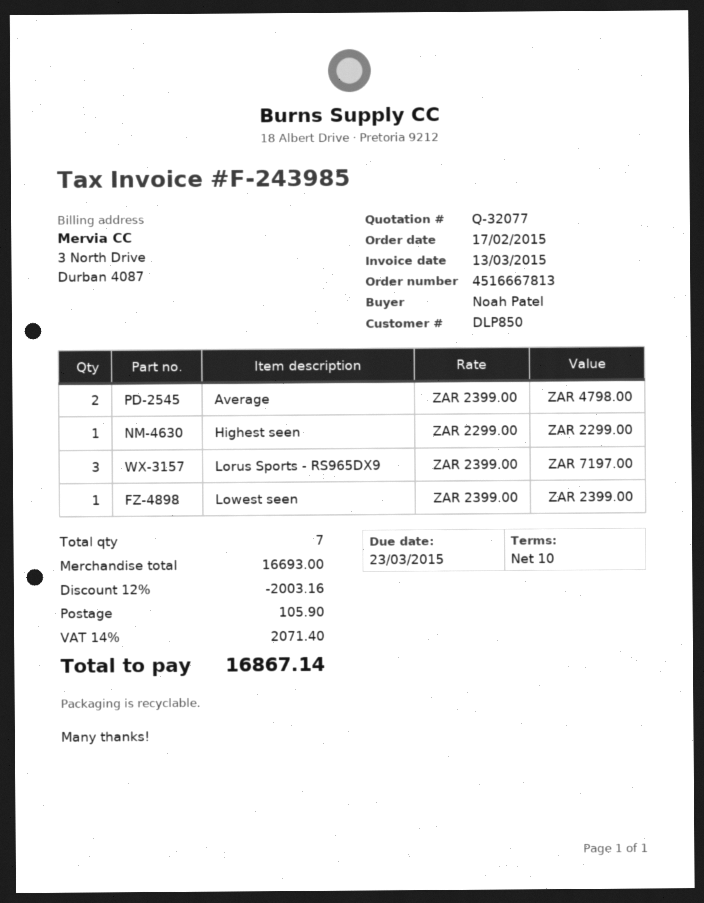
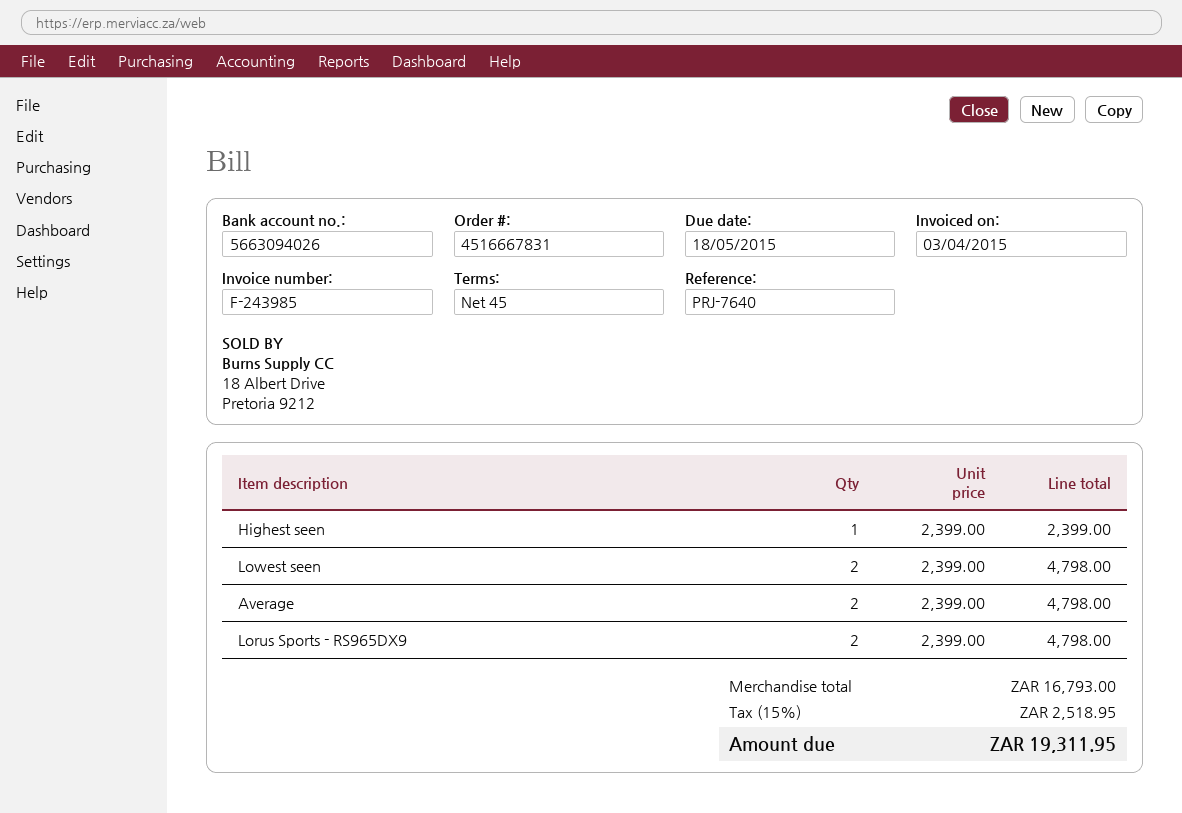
order number: 4516667813 -> 4516667831
invoice date: 2015-03-13 -> 2015-04-03
payment terms: 10 days -> 45 days
due date: 2015-03-23 -> 2015-05-18
Highest seen: 1 x 2299.00 = 2299.00 -> 1 x 2399.00 = 2399.00
Lorus Sports - RS965DX9: 3 x 2399.00 = 7197.00 -> 2 x 2399.00 = 4798.00
Lowest seen: 1 x 2399.00 = 2399.00 -> 2 x 2399.00 = 4798.00
subtotal: 16693.00 -> 16793.00
discount: 12% = 2003.16 -> none
shipping: 105.90 -> none
tax: 14% = 2071.40 -> 15% = 2518.95
total: 16867.14 -> 19311.95

